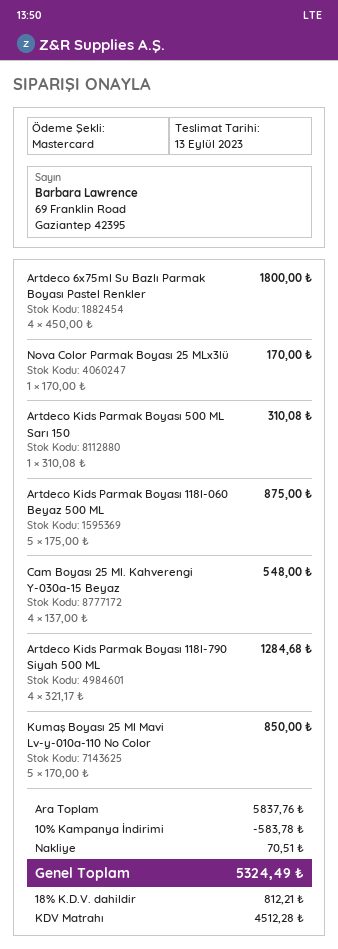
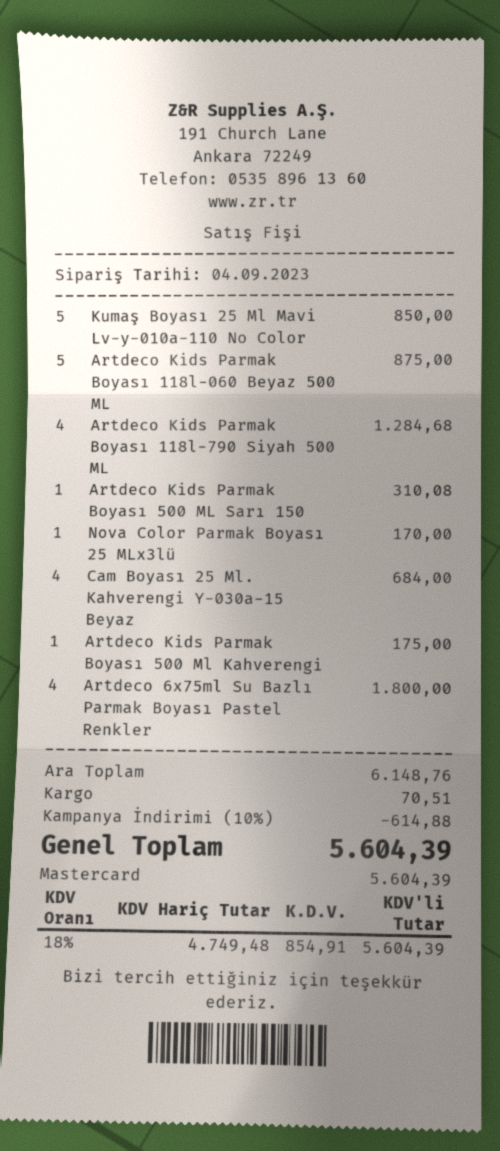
Cam Boyası 25 Ml. Kahverengi Y-030a-15 Beyaz: 4 for 548.00 -> 4 for 684.00
Artdeco Kids Parmak Boyası 500 Ml Kahverengi: none -> 1 for 175.00
subtotal: 5837.76 -> 6148.76
discount: 10% = 583.78 -> 10% = 614.88
net: 4512.28 -> 4749.48
tax: 18% = 812.21 -> 18% = 854.91
total: 5324.49 -> 5604.39

